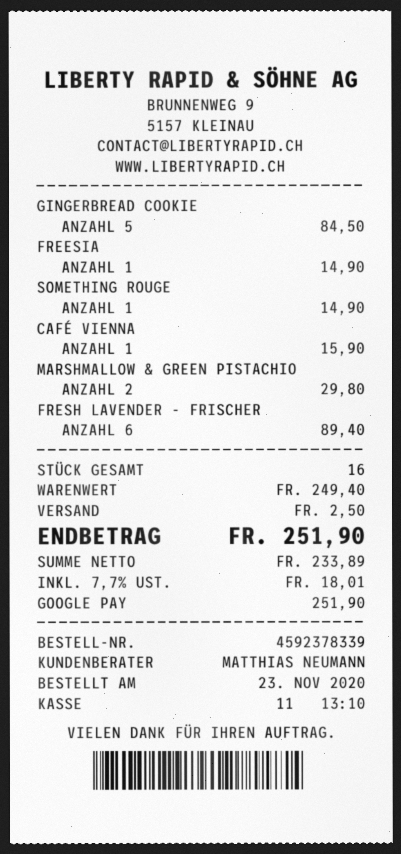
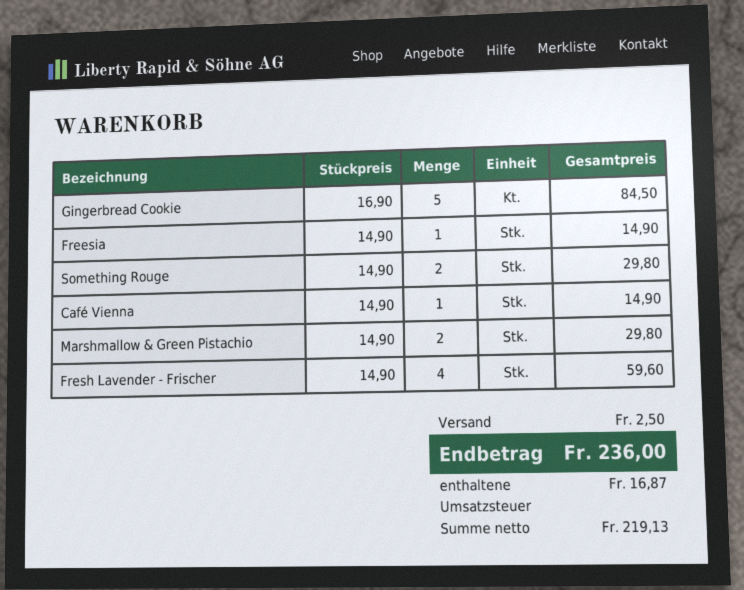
SOMETHING ROUGE: 1 for 14.90 -> 2 for 29.80
CAFÉ VIENNA: 1 for 15.90 -> 1 for 14.90
FRESH LAVENDER - FRISCHER: 6 for 89.40 -> 4 for 59.60
net: 233.89 -> 219.13
tax: 18.01 -> 16.87
total: 251.90 -> 236.00

